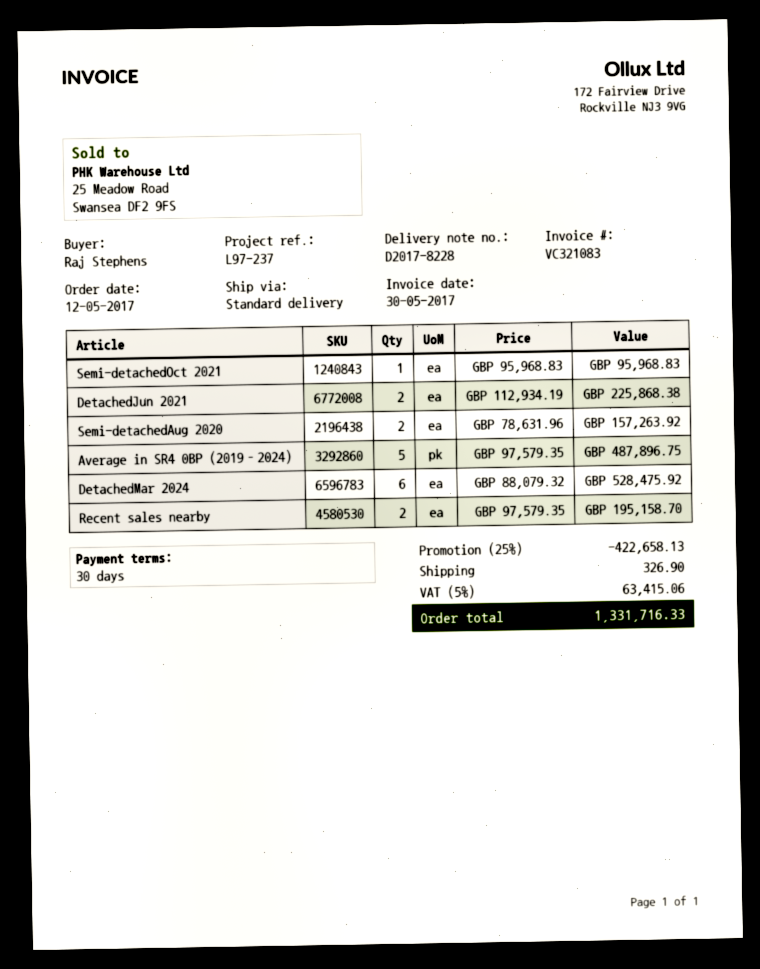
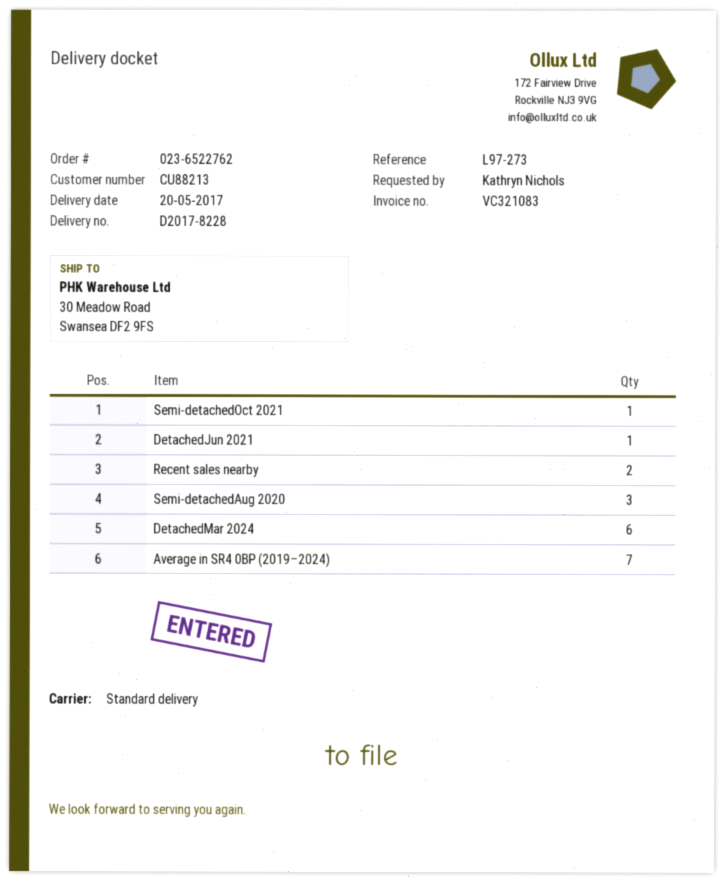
reference: L97-237 -> L97-273
ordered by: Raj Stephens -> Kathryn Nichols
DetachedJun 2021: 2 -> 1
Semi-detachedAug 2020: 2 -> 3
Average in SR4 0BP (2019–2024): 5 -> 7

